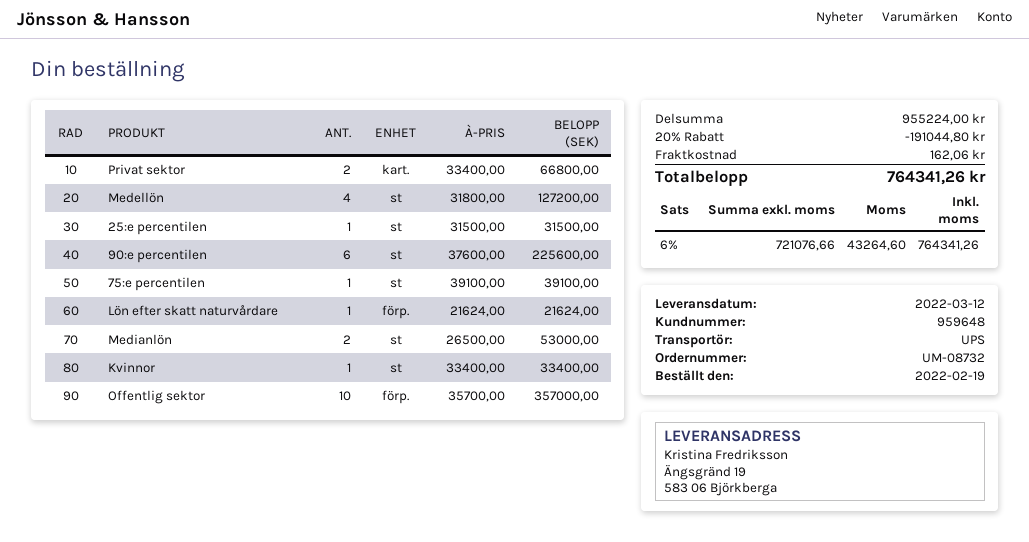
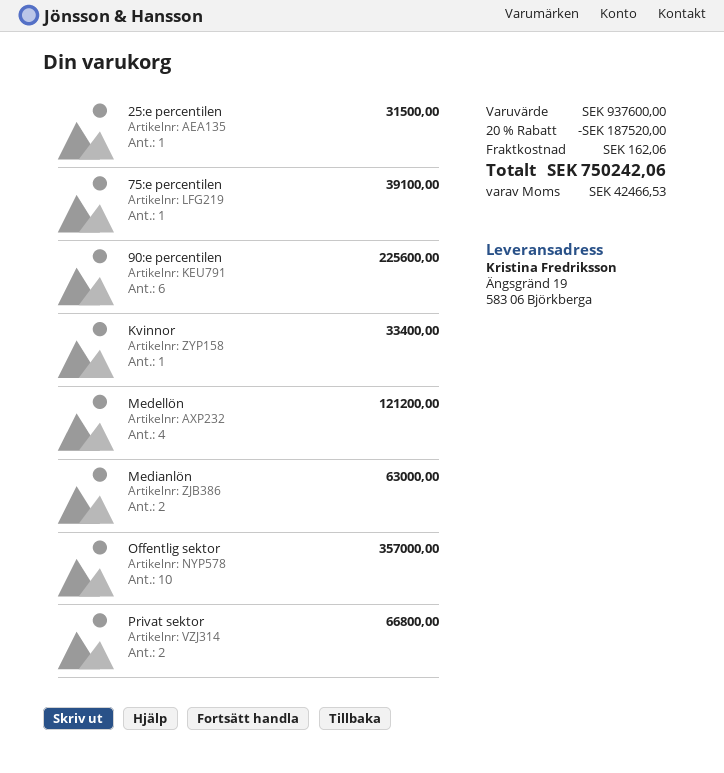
Medellön: 4 for 127200.00 -> 4 for 121200.00
Lön efter skatt naturvårdare: 1 for 21624.00 -> none
Medianlön: 2 for 53000.00 -> 2 for 63000.00
subtotal: 955224.00 -> 937600.00
discount: 20% = 191044.80 -> 20% = 187520.00
tax: 43264.60 -> 42466.53
total: 764341.26 -> 750242.06

